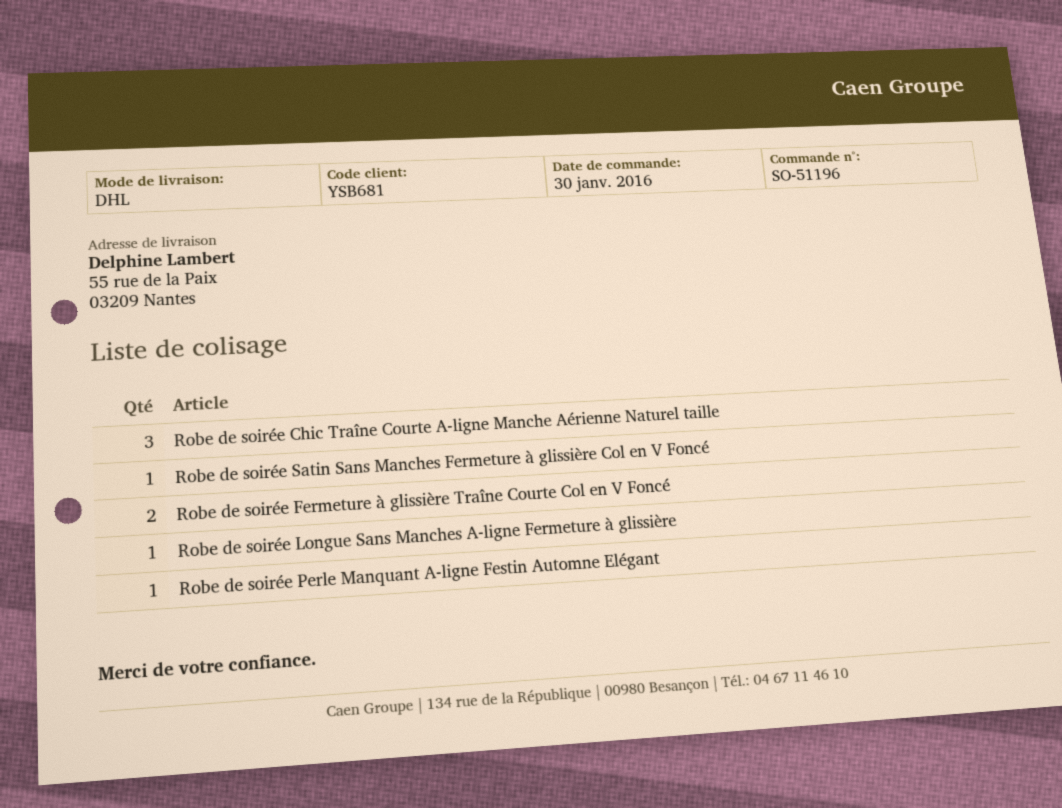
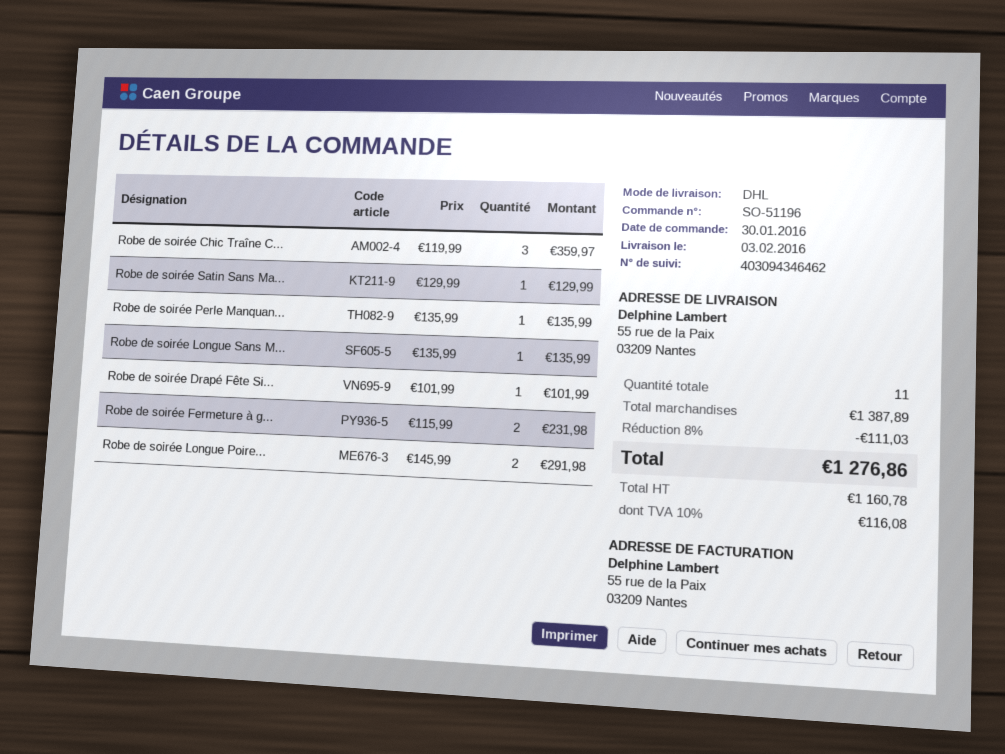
Robe de soirée Drapé Fête Si...: none -> 1
Robe de soirée Longue Poire...: none -> 2

